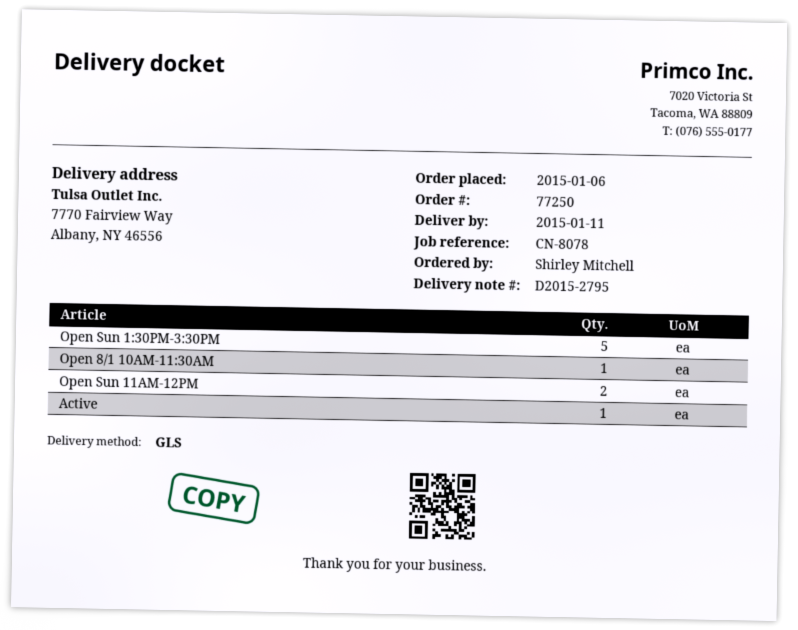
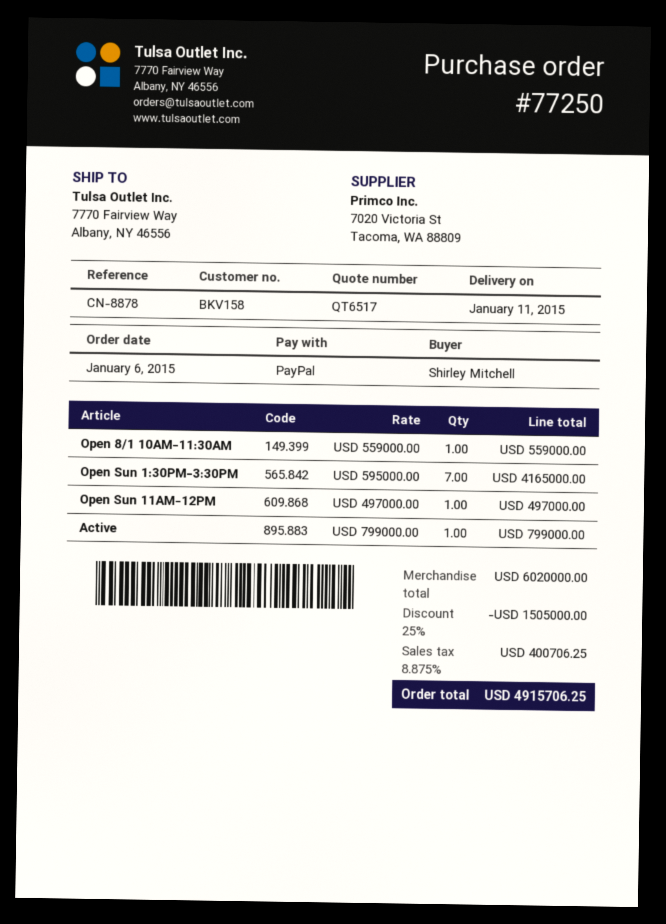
reference: CN-8078 -> CN-8878
Open Sun 1:30PM-3:30PM: 5 -> 7
Open Sun 11AM-12PM: 2 -> 1

